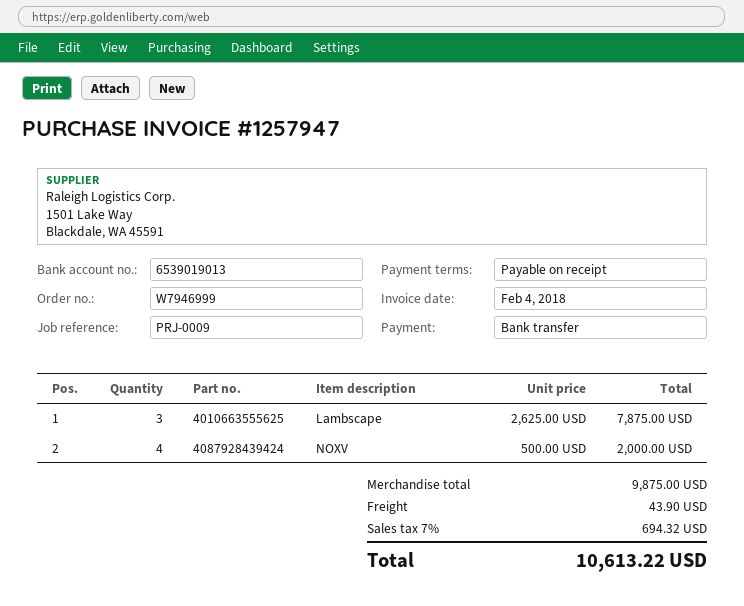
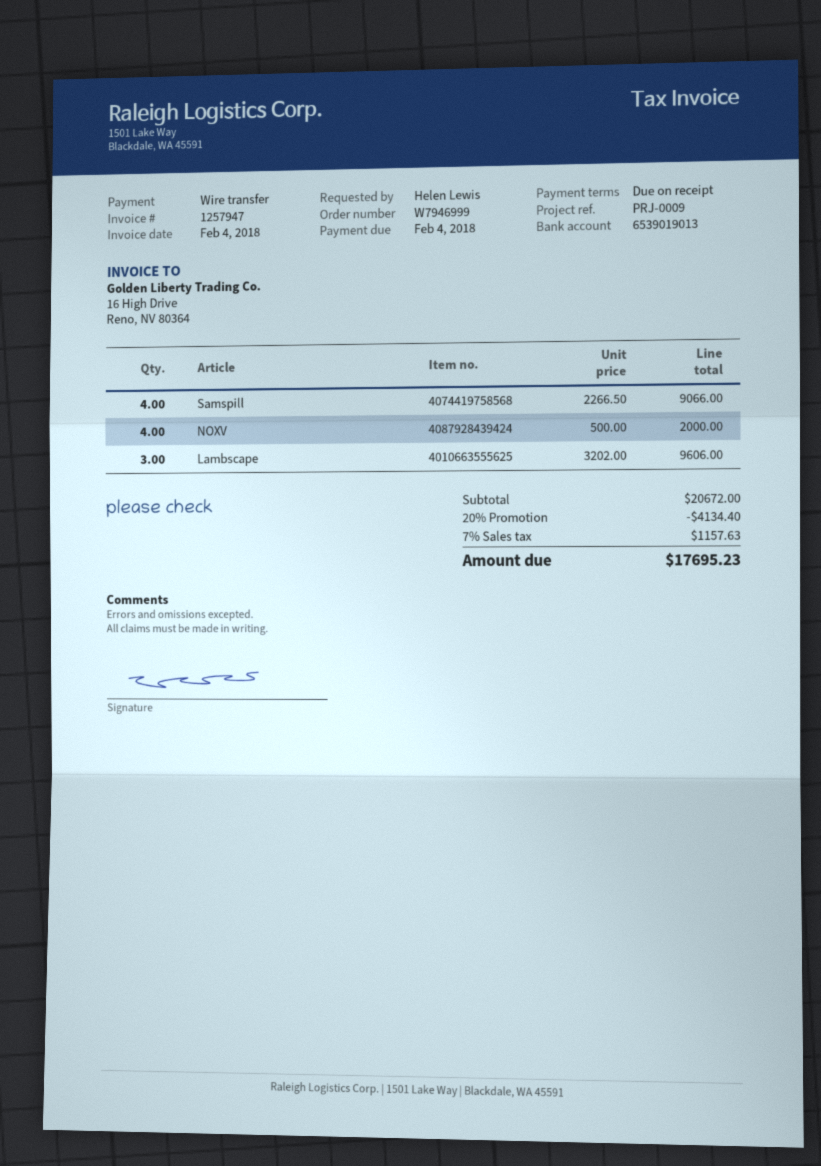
Lambscape: 3 x 2625.00 = 7875.00 -> 3 x 3202.00 = 9606.00
Samspill: none -> 4 x 2266.50 = 9066.00
subtotal: 9875.00 -> 20672.00
discount: none -> 20% = 4134.40
shipping: 43.90 -> none
tax: 7% = 694.32 -> 7% = 1157.63
total: 10613.22 -> 17695.23

